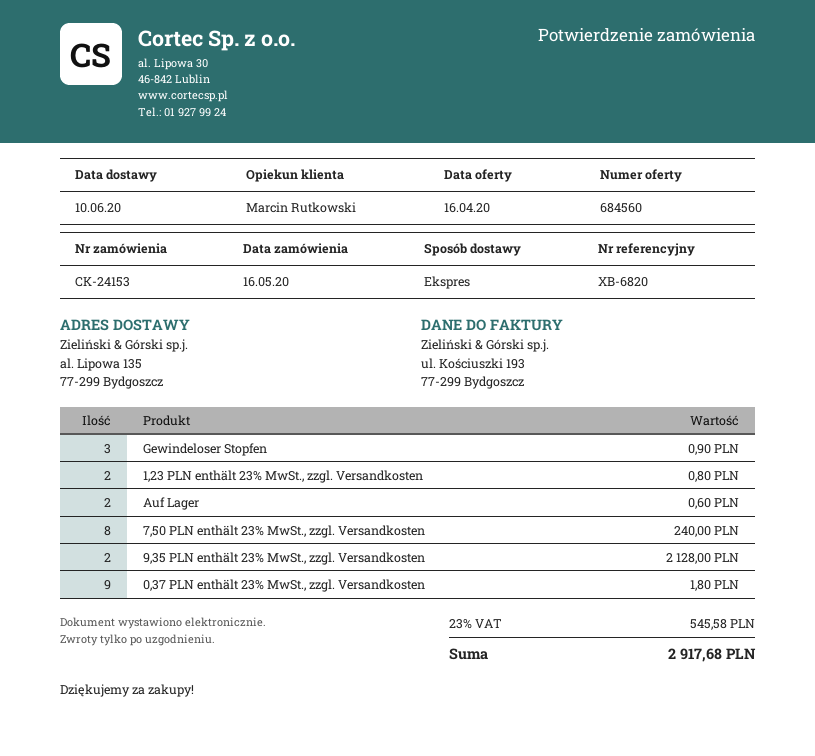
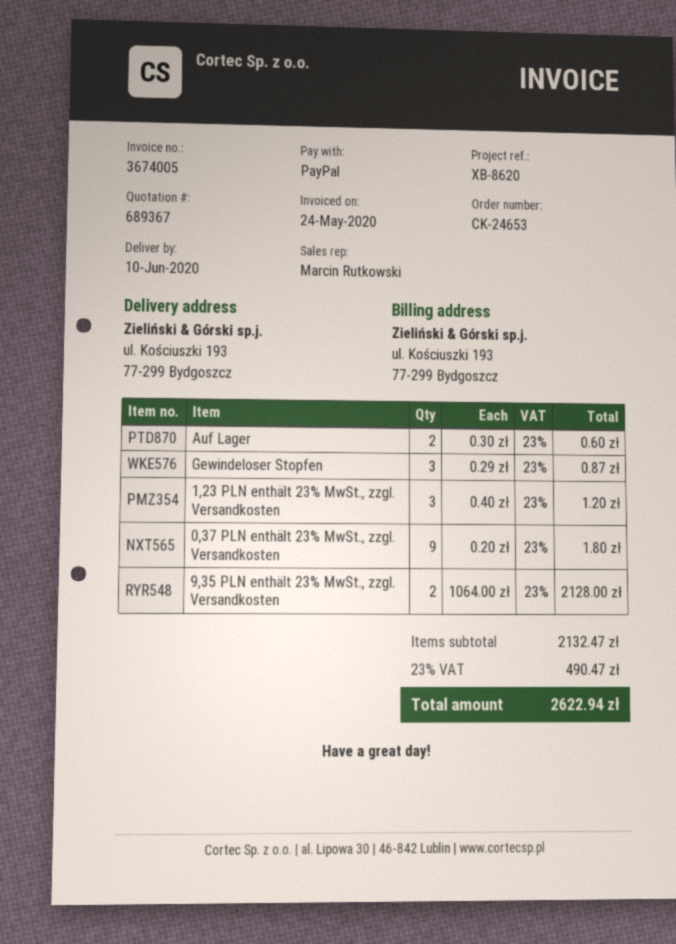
quote number: 684560 -> 689367
order number: CK-24153 -> CK-24653
reference: XB-6820 -> XB-8620
ship to: al. Lipowa 135, 77-299 Bydgoszcz -> ul. Kościuszki 193, 77-299 Bydgoszcz
Gewindeloser Stopfen: 3 for 0.90 -> 3 for 0.87
1,23 PLN enthält 23% MwSt., zzgl. Versandkosten: 2 for 0.80 -> 3 for 1.20
7,50 PLN enthält 23% MwSt., zzgl. Versandkosten: 8 for 240.00 -> none
tax: 23% = 545.58 -> 23% = 490.47
total: 2917.68 -> 2622.94

